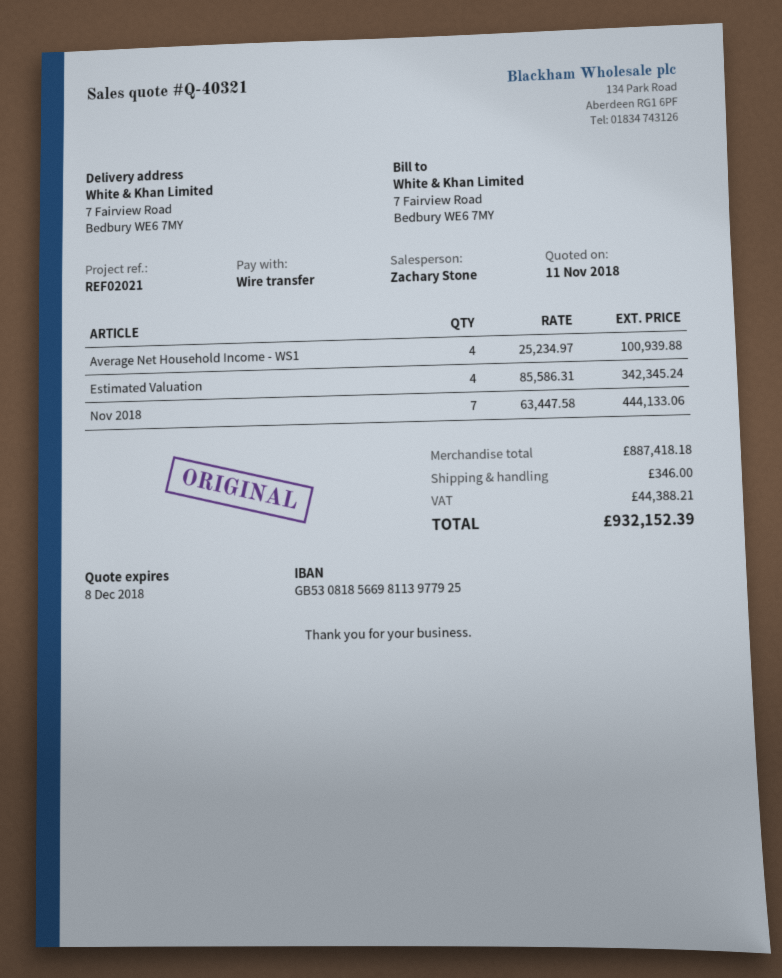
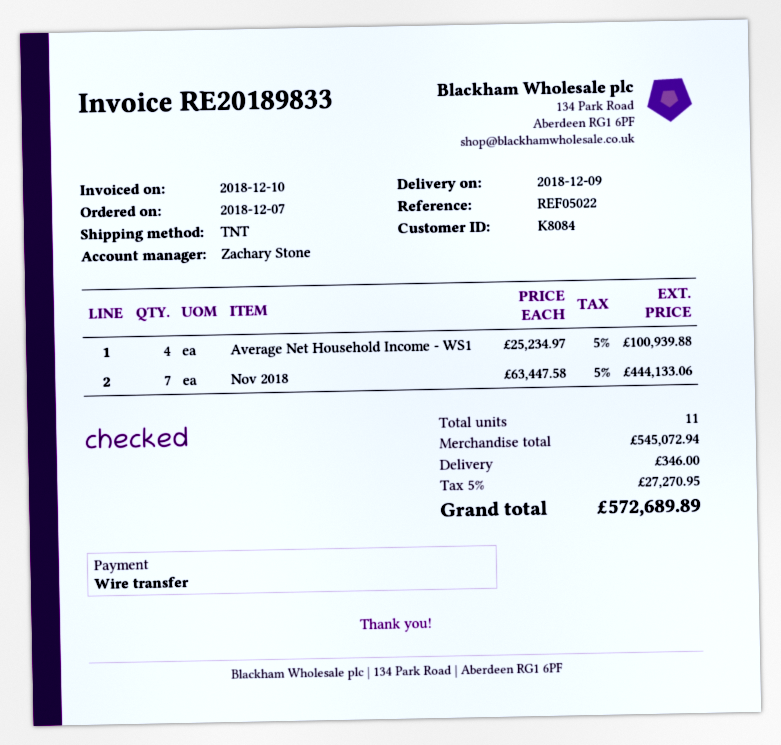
reference: REF02021 -> REF05022
Estimated Valuation: 4 x 85586.31 = 342345.24 -> none
subtotal: 887418.18 -> 545072.94
tax: 44388.21 -> 27270.95
total: 932152.39 -> 572689.89

